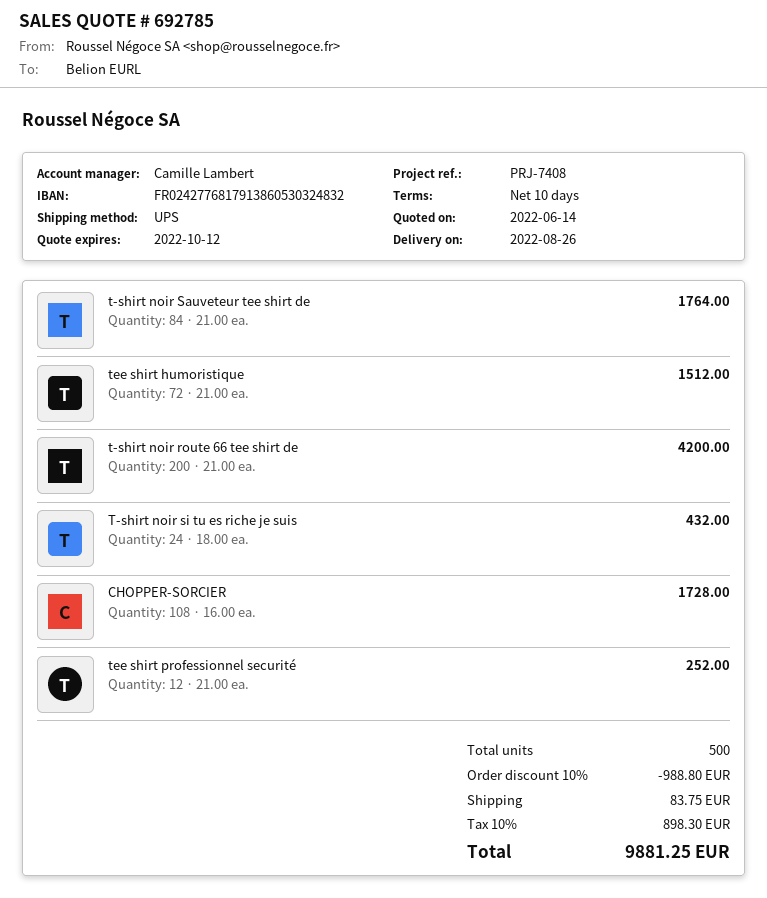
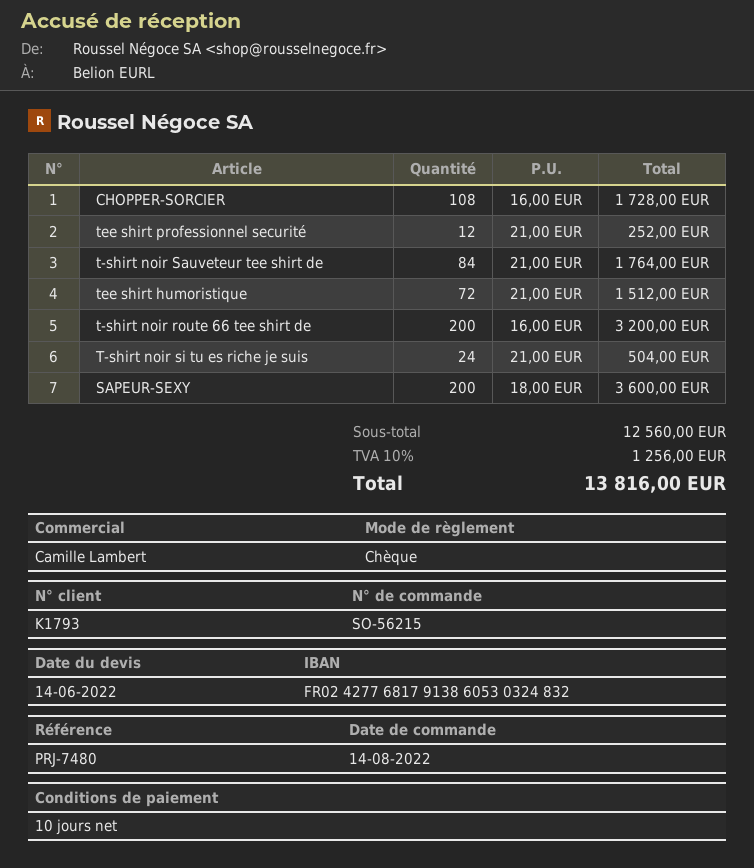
reference: PRJ-7408 -> PRJ-7480
t-shirt noir route 66 tee shirt de: 200 x 21.00 = 4200.00 -> 200 x 16.00 = 3200.00
T-shirt noir si tu es riche je suis: 24 x 18.00 = 432.00 -> 24 x 21.00 = 504.00
SAPEUR-SEXY: none -> 200 x 18.00 = 3600.00
discount: 10% = 988.80 -> none
shipping: 83.75 -> none
tax: 10% = 898.30 -> 10% = 1256.00
total: 9881.25 -> 13816.00

